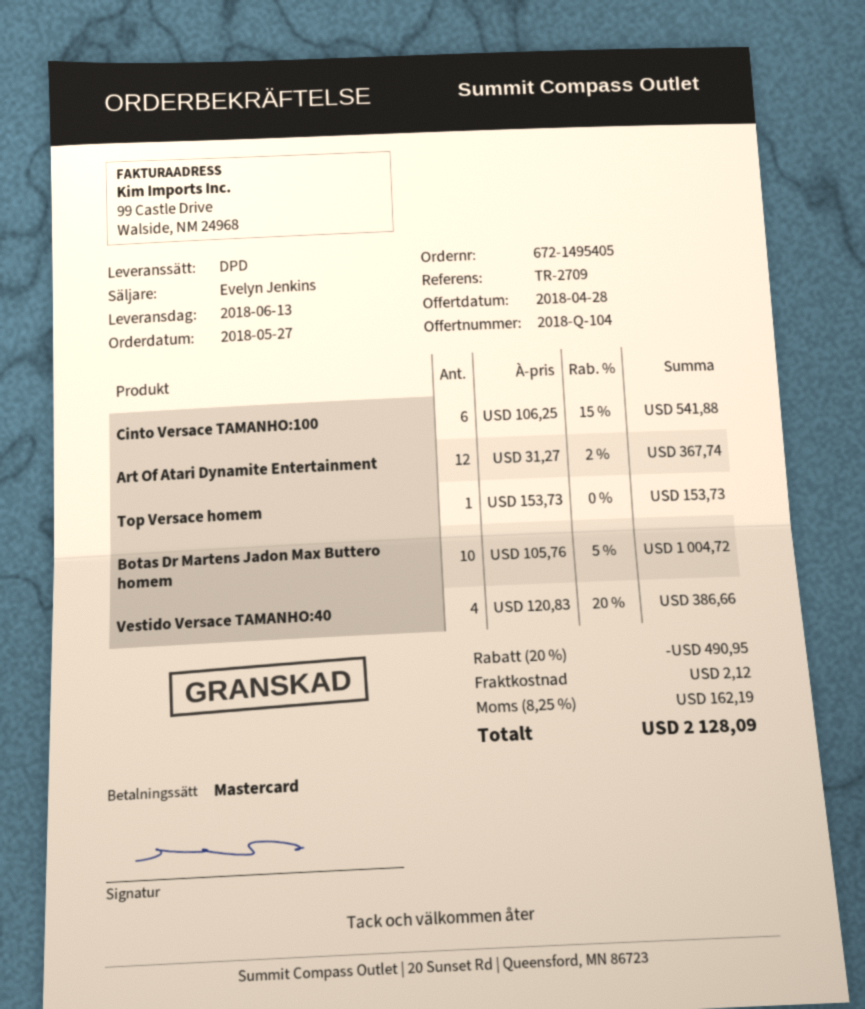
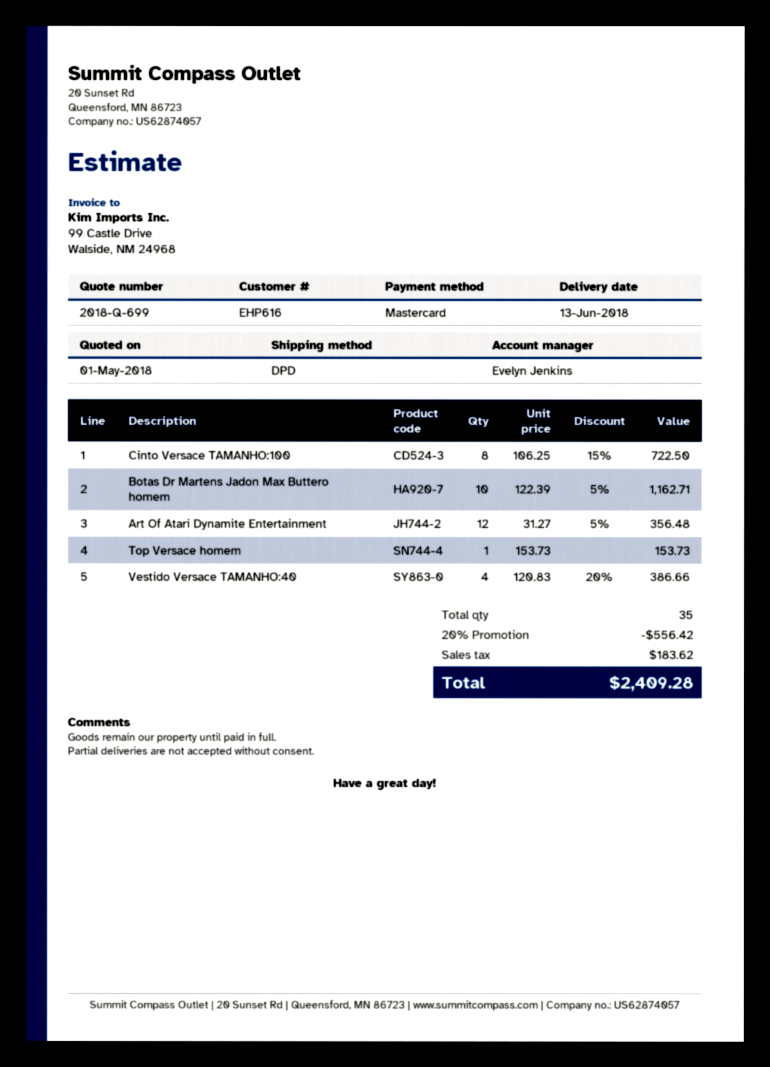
quote number: 2018-Q-104 -> 2018-Q-699
quote date: 2018-04-28 -> 2018-05-01
Cinto Versace TAMANHO:100: 6 x 106.25 - 15% = 541.88 -> 8 x 106.25 - 15% = 722.50
Art Of Atari Dynamite Entertainment: 12 x 31.27 - 2% = 367.74 -> 12 x 31.27 - 5% = 356.48
Botas Dr Martens Jadon Max Buttero homem: 10 x 105.76 - 5% = 1004.72 -> 10 x 122.39 - 5% = 1162.71
discount: 20% = 490.95 -> 20% = 556.42
shipping: 2.12 -> none
tax: 162.19 -> 183.62
total: 2128.09 -> 2409.28

